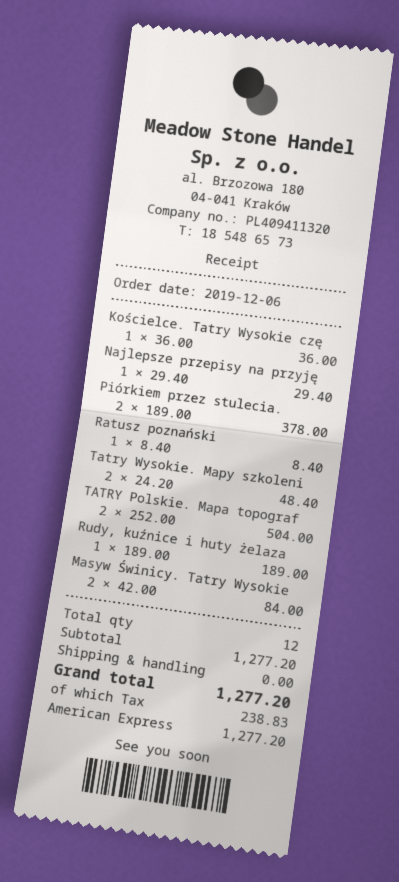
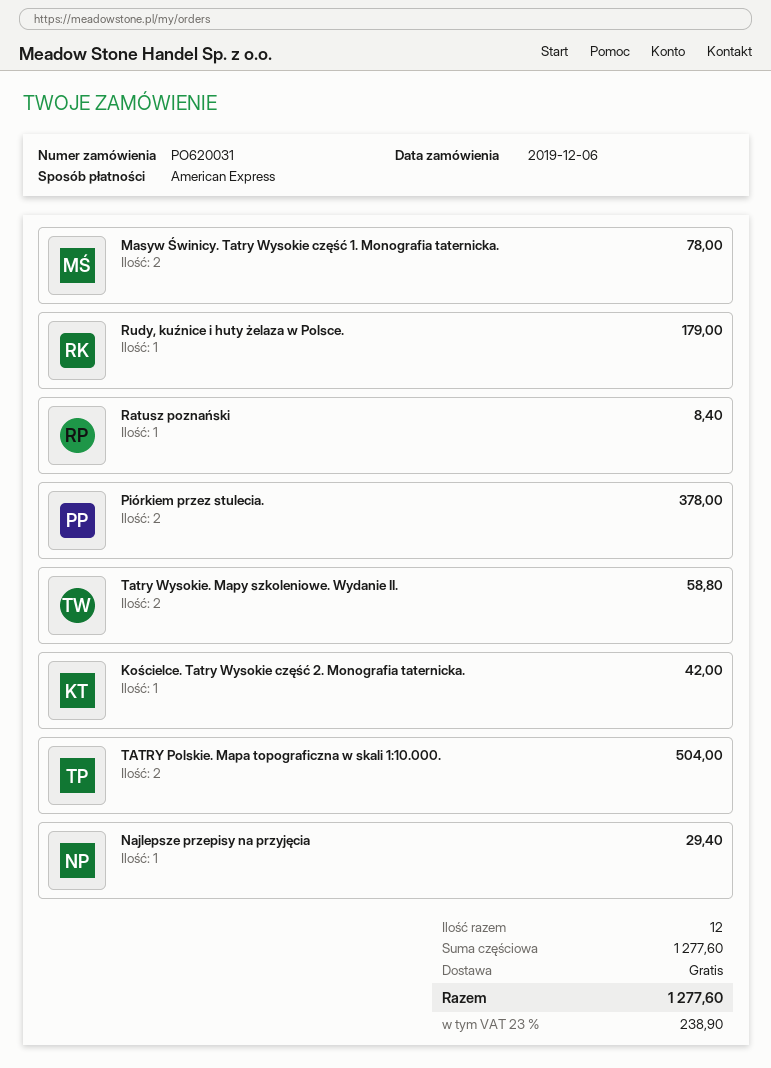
Kościelce. Tatry Wysokie czę: 1 for 36.00 -> 1 for 42.00
Tatry Wysokie. Mapy szkoleni: 2 for 48.40 -> 2 for 58.80
Rudy, kuźnice i huty żelaza: 1 for 189.00 -> 1 for 179.00
Masyw Świnicy. Tatry Wysokie: 2 for 84.00 -> 2 for 78.00
subtotal: 1277.20 -> 1277.60
tax: 238.83 -> 238.90
total: 1277.20 -> 1277.60

